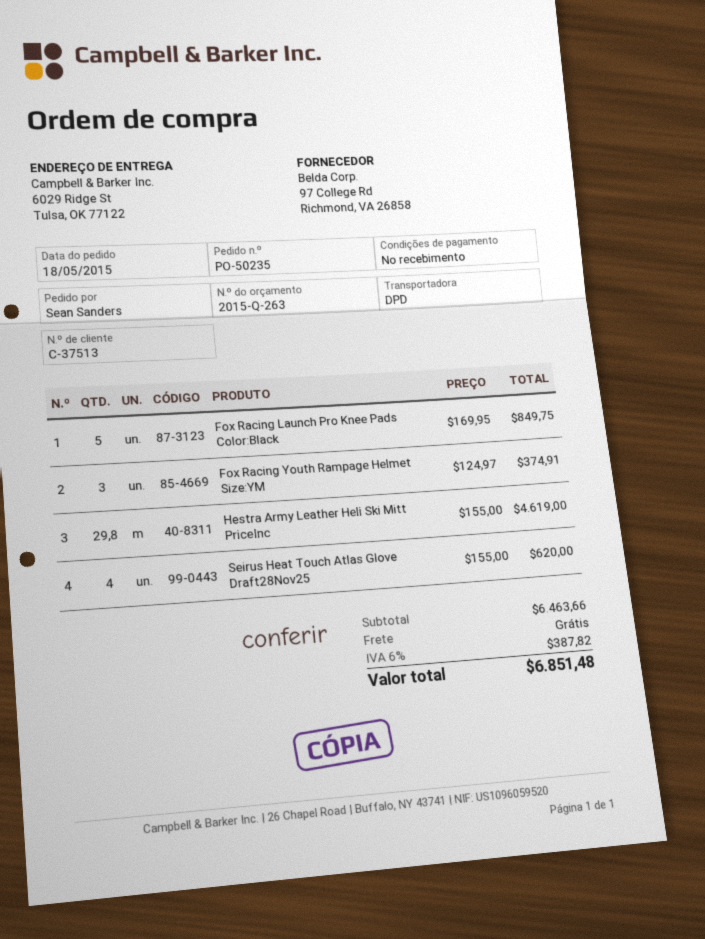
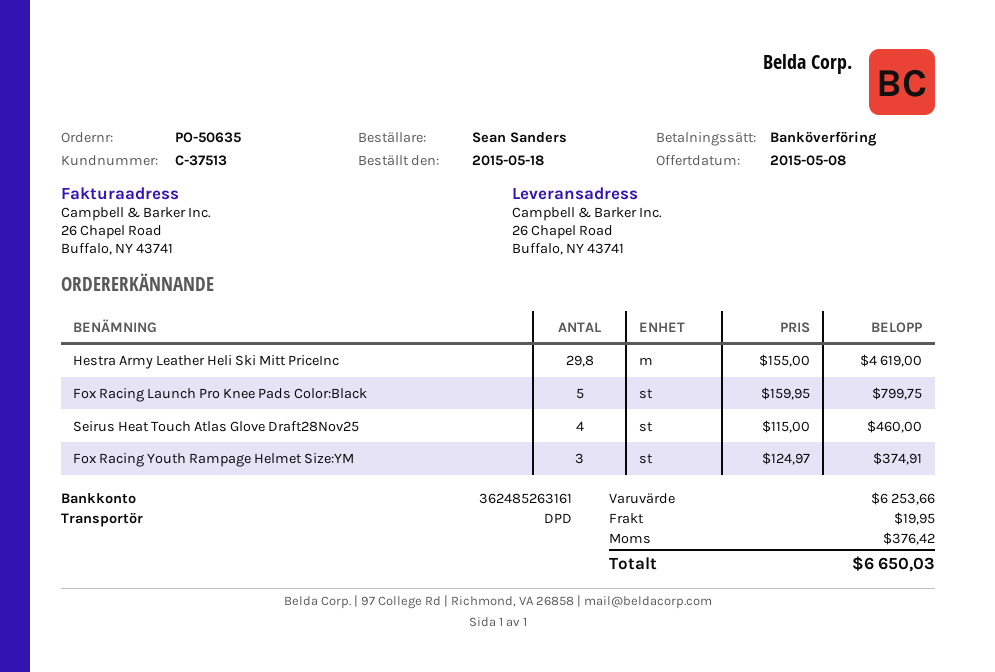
order number: PO-50235 -> PO-50635
ship to: 6029 Ridge St, Tulsa, OK 77122 -> 26 Chapel Road, Buffalo, NY 43741
Fox Racing Launch Pro Knee Pads Color:Black: 5 x 169.95 = 849.75 -> 5 x 159.95 = 799.75
Seirus Heat Touch Atlas Glove Draft28Nov25: 4 x 155.00 = 620.00 -> 4 x 115.00 = 460.00
subtotal: 6463.66 -> 6253.66
shipping: 0.00 -> 19.95
tax: 387.82 -> 376.42
total: 6851.48 -> 6650.03

